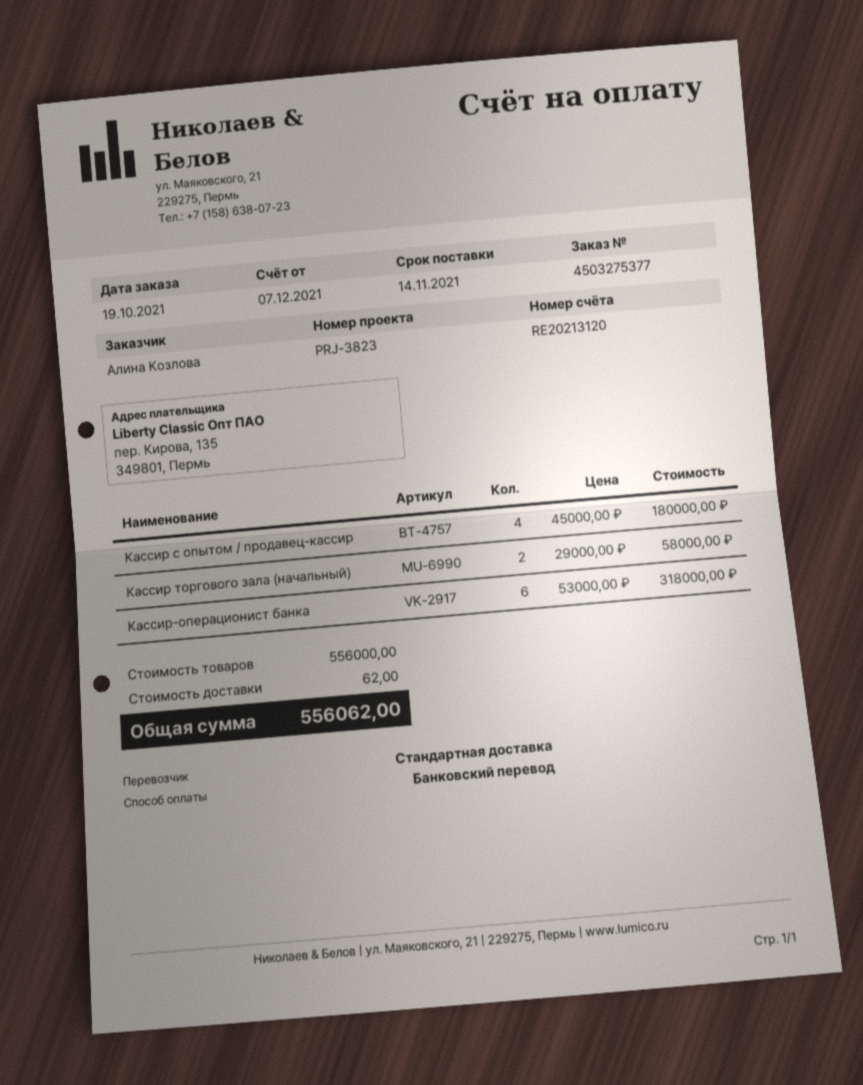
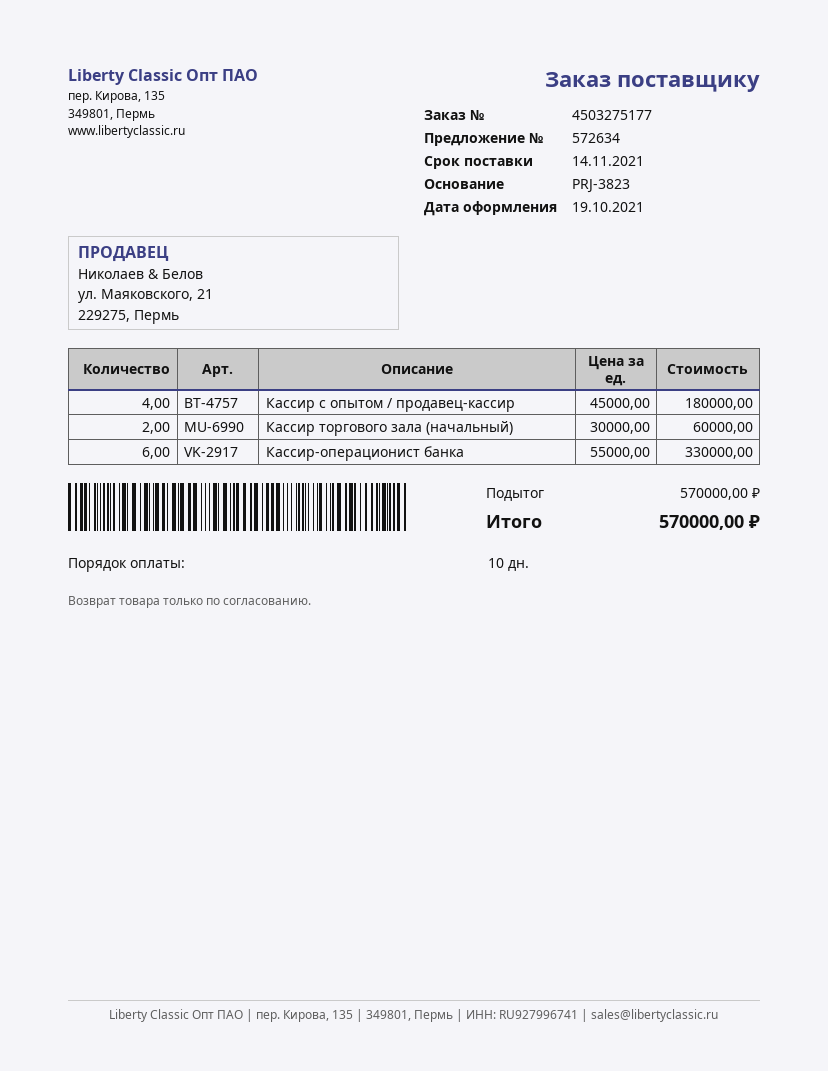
order number: 4503275377 -> 4503275177
Кассир торгового зала (начальный): 2 x 29000.00 = 58000.00 -> 2 x 30000.00 = 60000.00
Кассир-операционист банка: 6 x 53000.00 = 318000.00 -> 6 x 55000.00 = 330000.00
subtotal: 556000.00 -> 570000.00
shipping: 62.00 -> none
total: 556062.00 -> 570000.00

